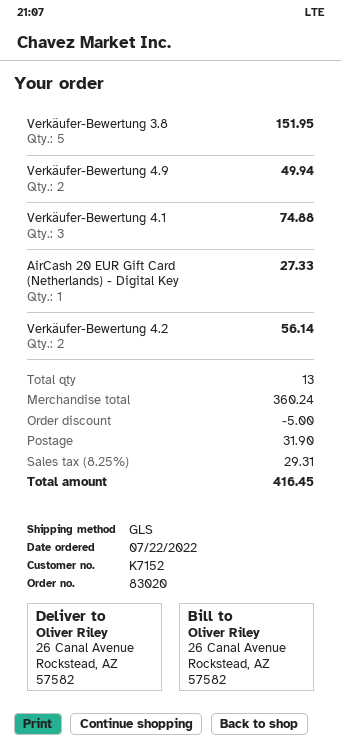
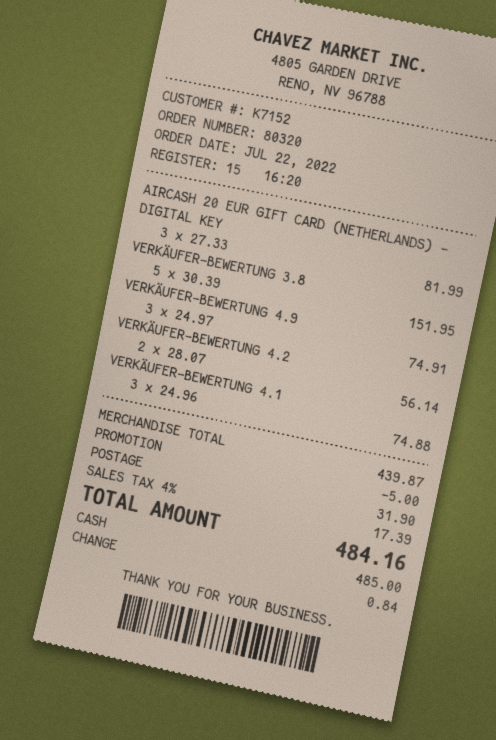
order number: 83020 -> 80320
Verkäufer-Bewertung 4.9: 2 for 49.94 -> 3 for 74.91
AirCash 20 EUR Gift Card (Netherlands) - Digital Key: 1 for 27.33 -> 3 for 81.99
subtotal: 360.24 -> 439.87
tax: 8.25% = 29.31 -> 4% = 17.39
total: 416.45 -> 484.16

